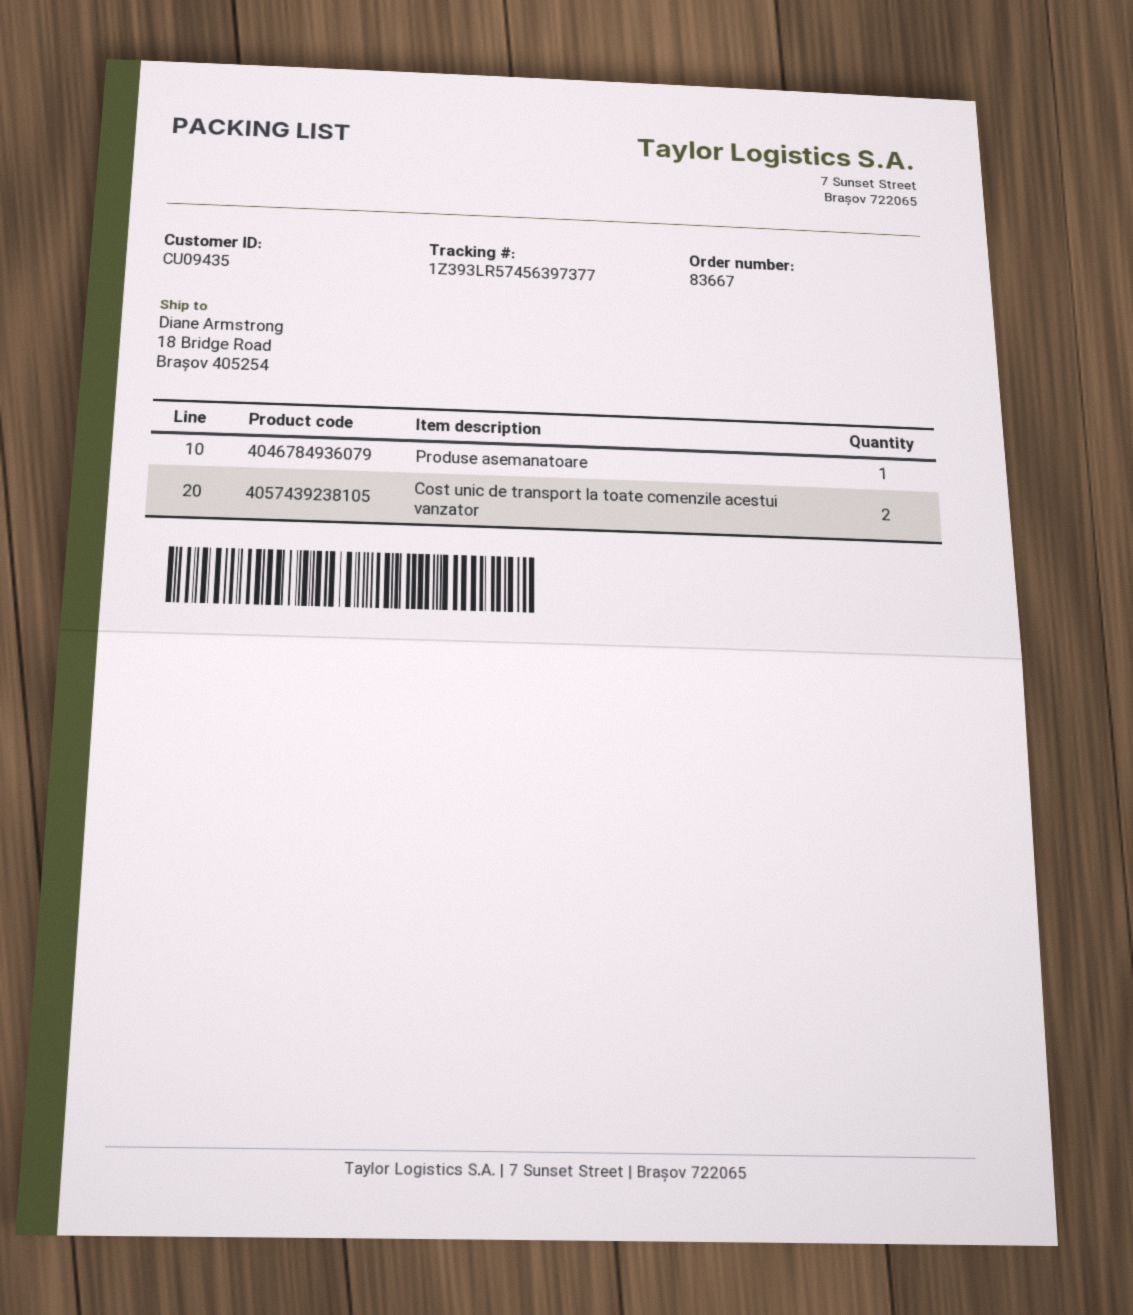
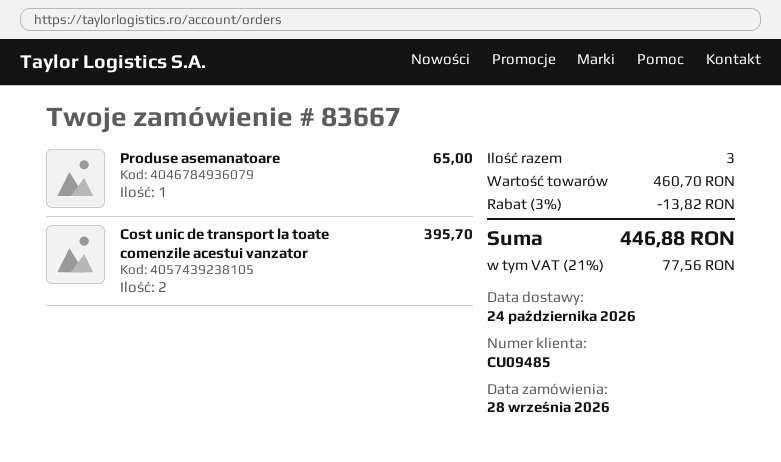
customer number: CU09435 -> CU09485

